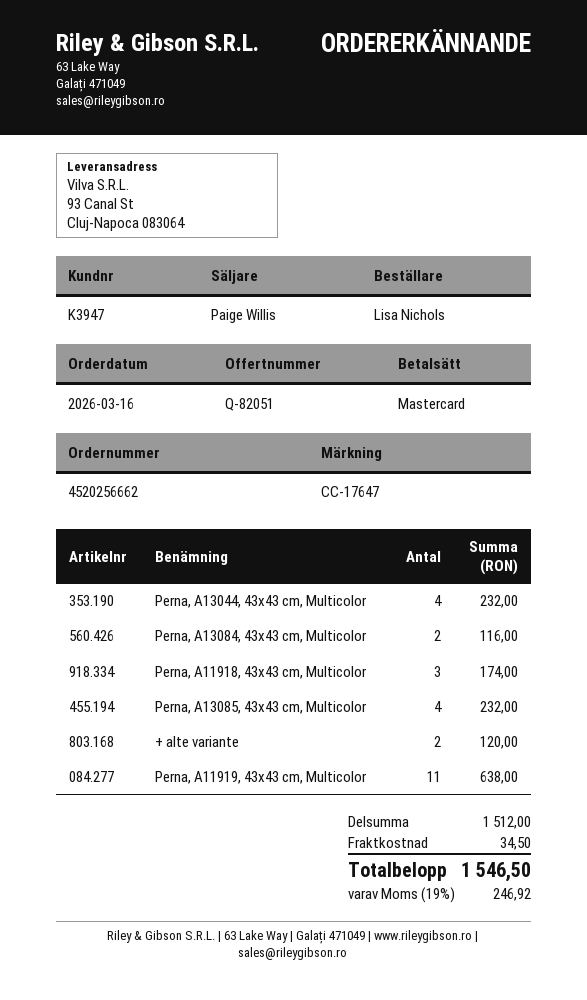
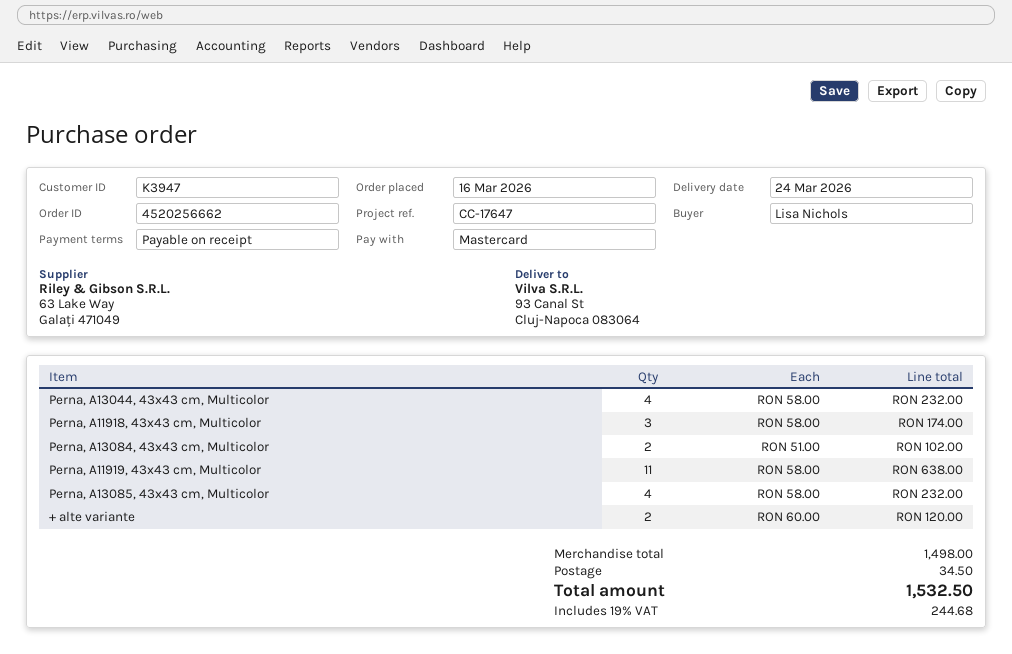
Perna, A13084, 43x43 cm, Multicolor: 2 for 116.00 -> 2 for 102.00
subtotal: 1512.00 -> 1498.00
tax: 19% = 246.92 -> 19% = 244.68
total: 1546.50 -> 1532.50

